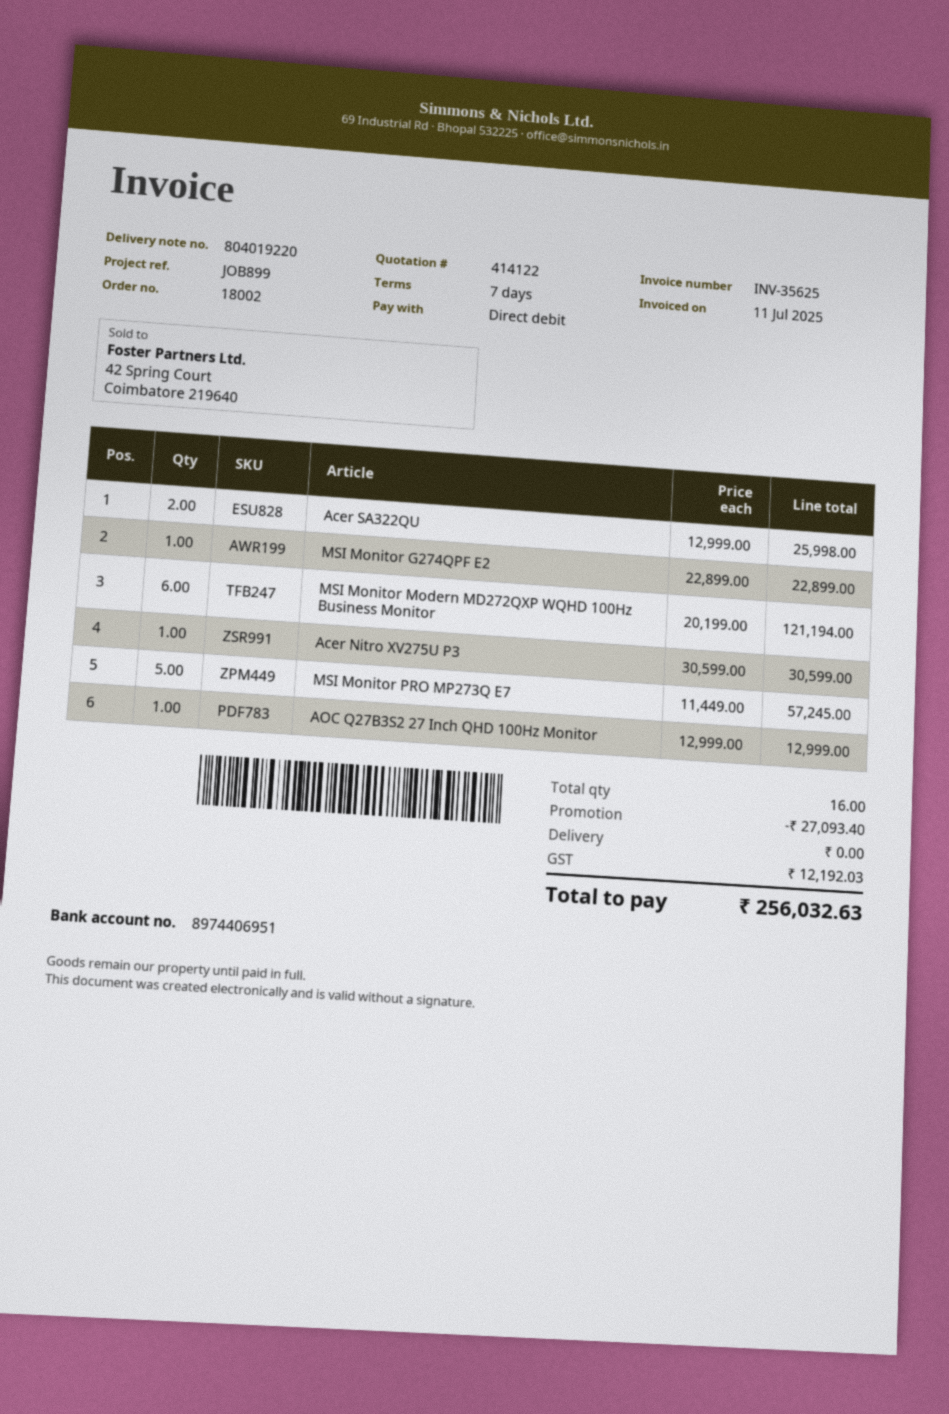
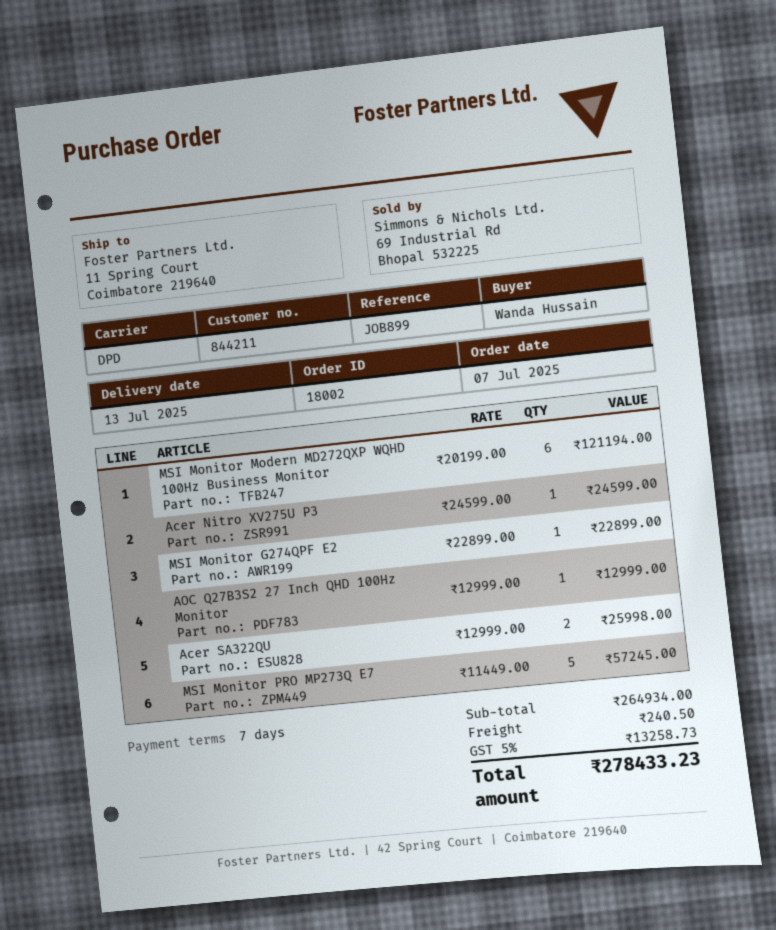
Acer Nitro XV275U P3: 1 x 30599.00 = 30599.00 -> 1 x 24599.00 = 24599.00
discount: 27093.40 -> none
shipping: 0.00 -> 240.50
tax: 12192.03 -> 13258.73
total: 256032.63 -> 278433.23

